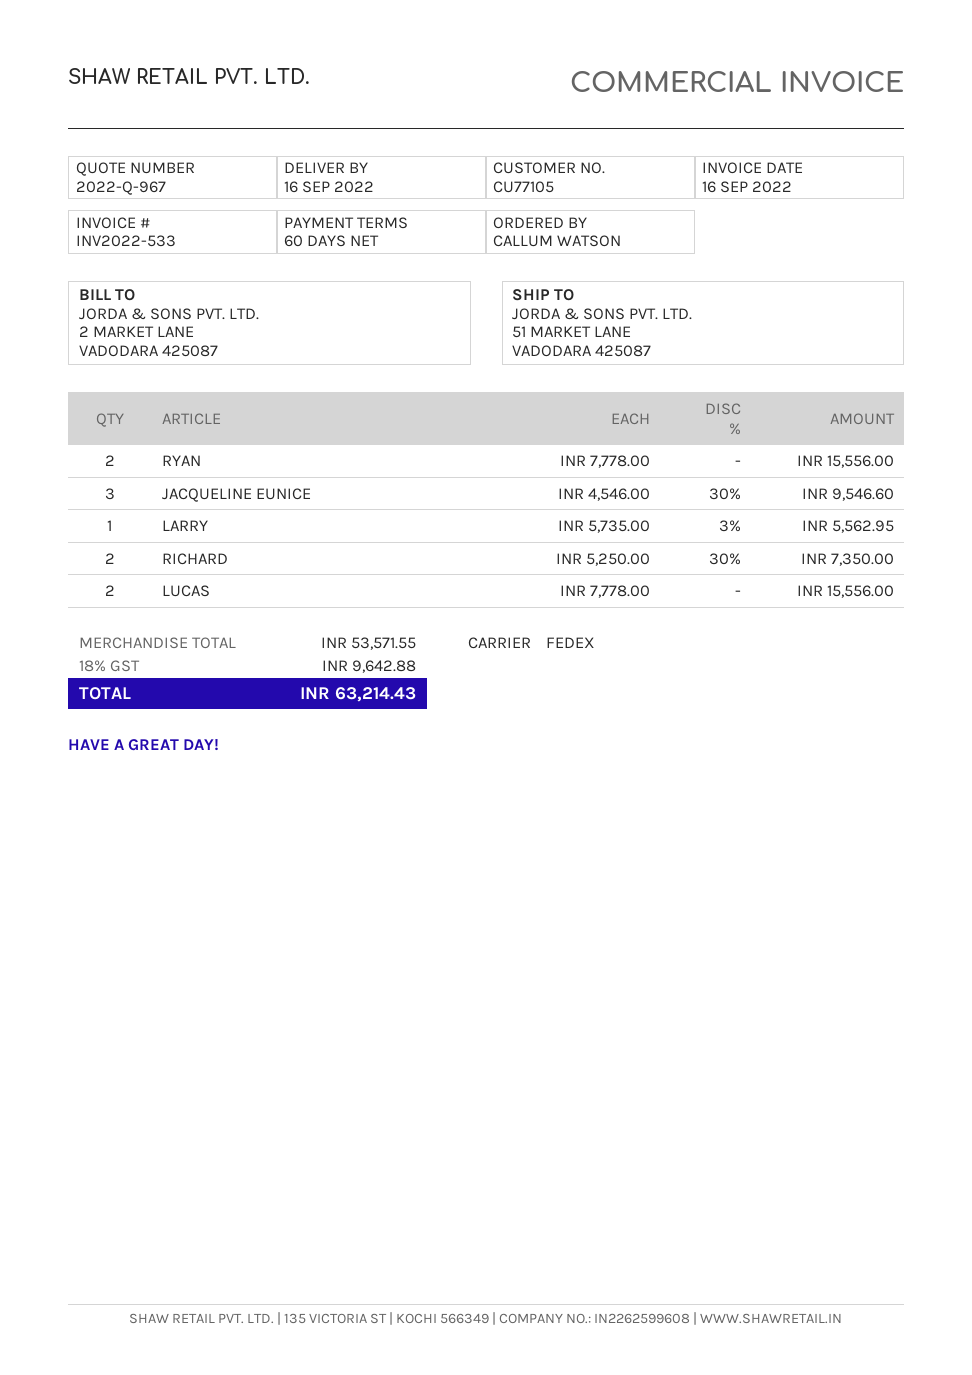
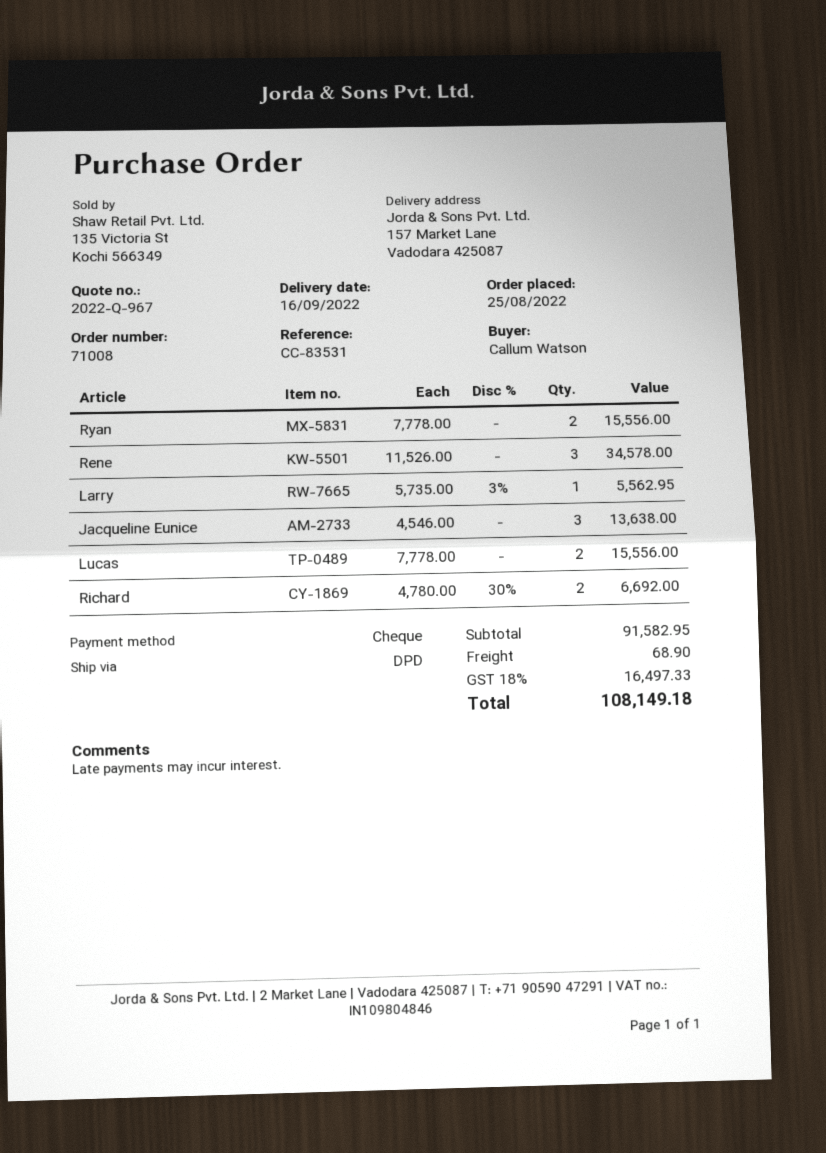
shipping method: FedEx -> DPD
ship to: 51 MARKET LANE, VADODARA 425087 -> 157 Market Lane, Vadodara 425087
JACQUELINE EUNICE: 3 x 4546.00 - 30% = 9546.60 -> 3 x 4546.00 = 13638.00
RICHARD: 2 x 5250.00 - 30% = 7350.00 -> 2 x 4780.00 - 30% = 6692.00
Rene: none -> 3 x 11526.00 = 34578.00
subtotal: 53571.55 -> 91582.95
shipping: none -> 68.90
tax: 18% = 9642.88 -> 18% = 16497.33
total: 63214.43 -> 108149.18

